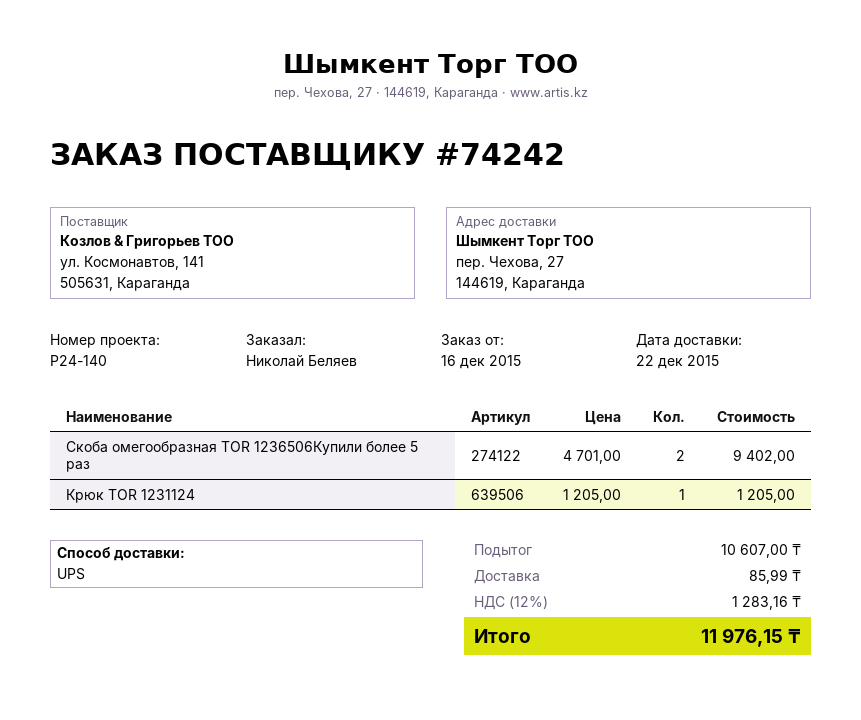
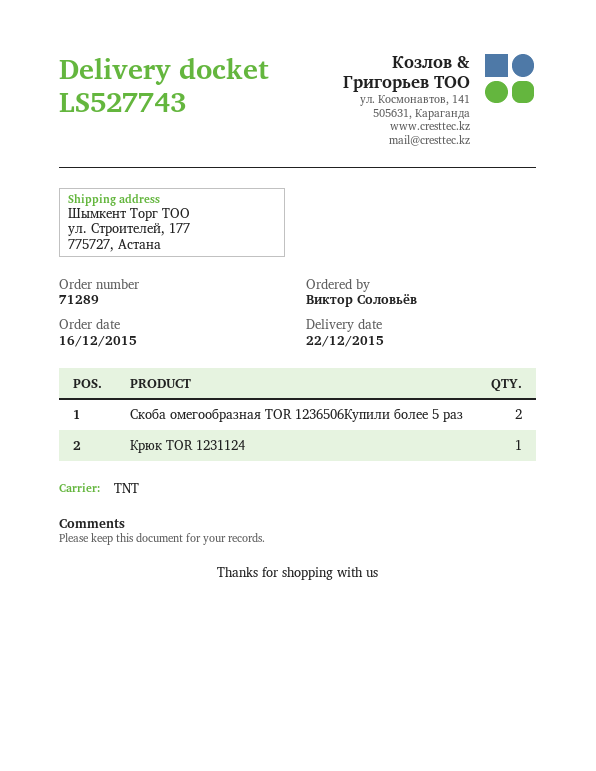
order number: 74242 -> 71289
ordered by: Николай Беляев -> Виктор Соловьёв
shipping method: UPS -> TNT
ship to: пер. Чехова, 27, 144619, Караганда -> ул. Строителей, 177, 775727, Астана

